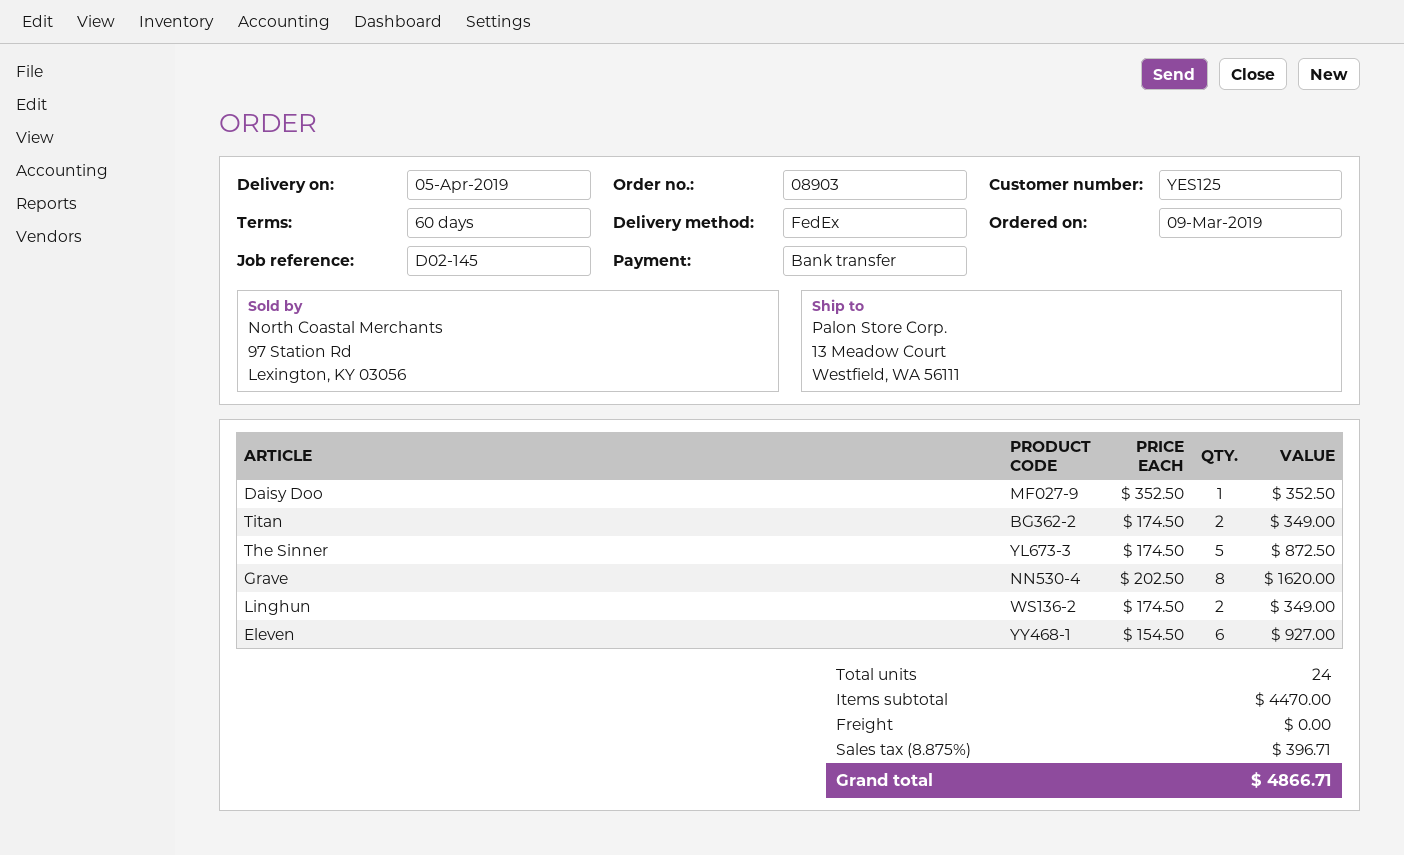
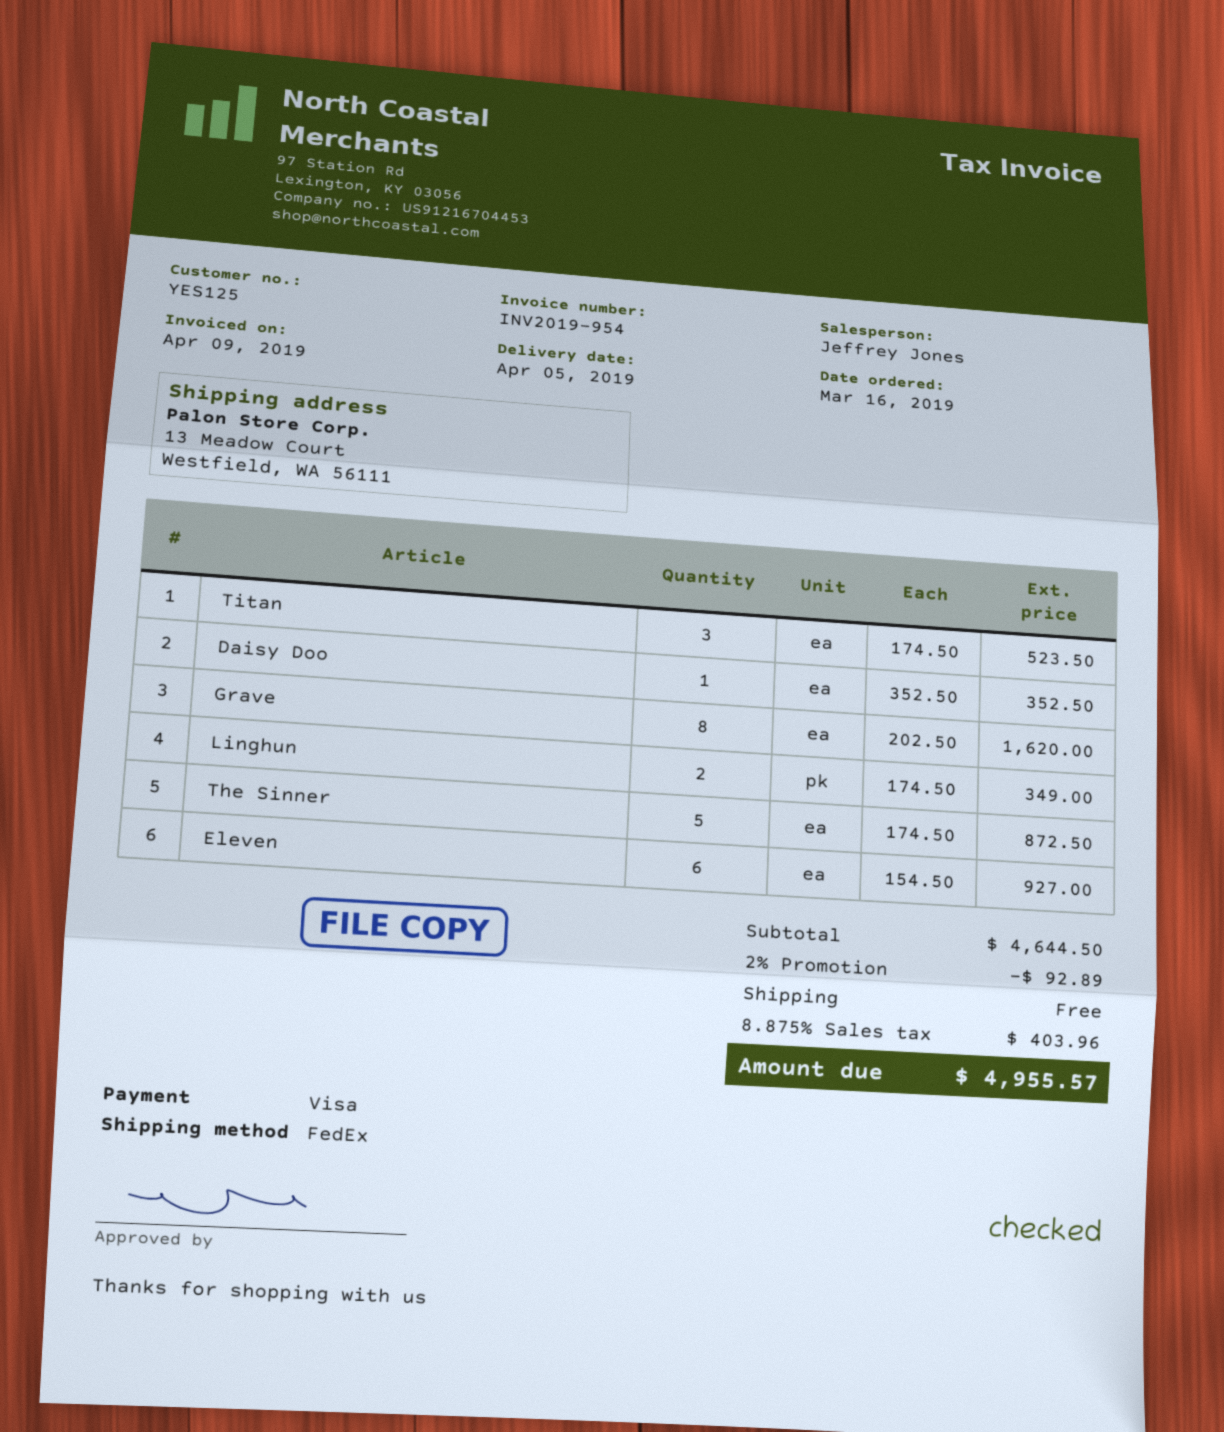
order date: 2019-03-09 -> 2019-03-16
payment method: bank transfer -> Visa
Titan: 2 x 174.50 = 349.00 -> 3 x 174.50 = 523.50
subtotal: 4470.00 -> 4644.50
discount: none -> 2% = 92.89
tax: 8.875% = 396.71 -> 8.875% = 403.96
total: 4866.71 -> 4955.57

